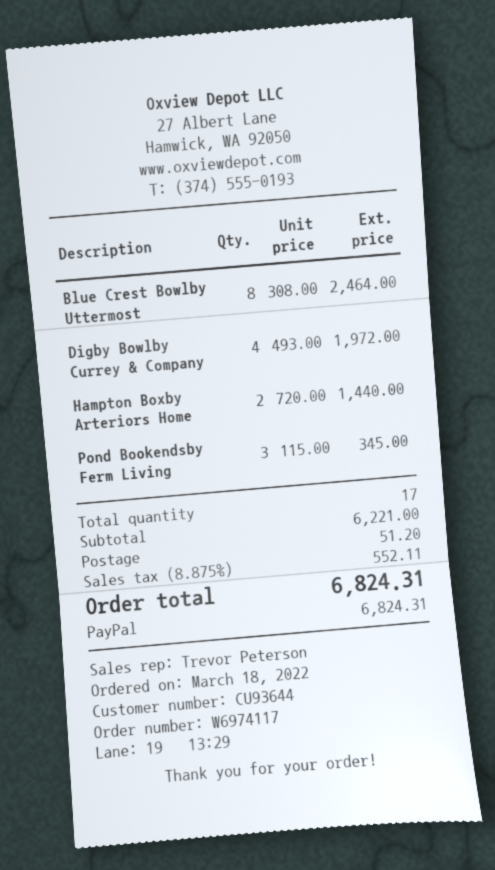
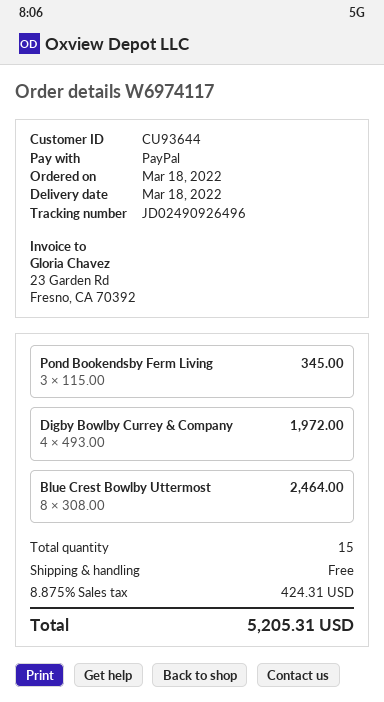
Hampton Boxby Arteriors Home: 2 x 720.00 = 1440.00 -> none
total quantity: 17 -> 15
shipping: 51.20 -> 0.00
tax: 8.875% = 552.11 -> 8.875% = 424.31
total: 6824.31 -> 5205.31

